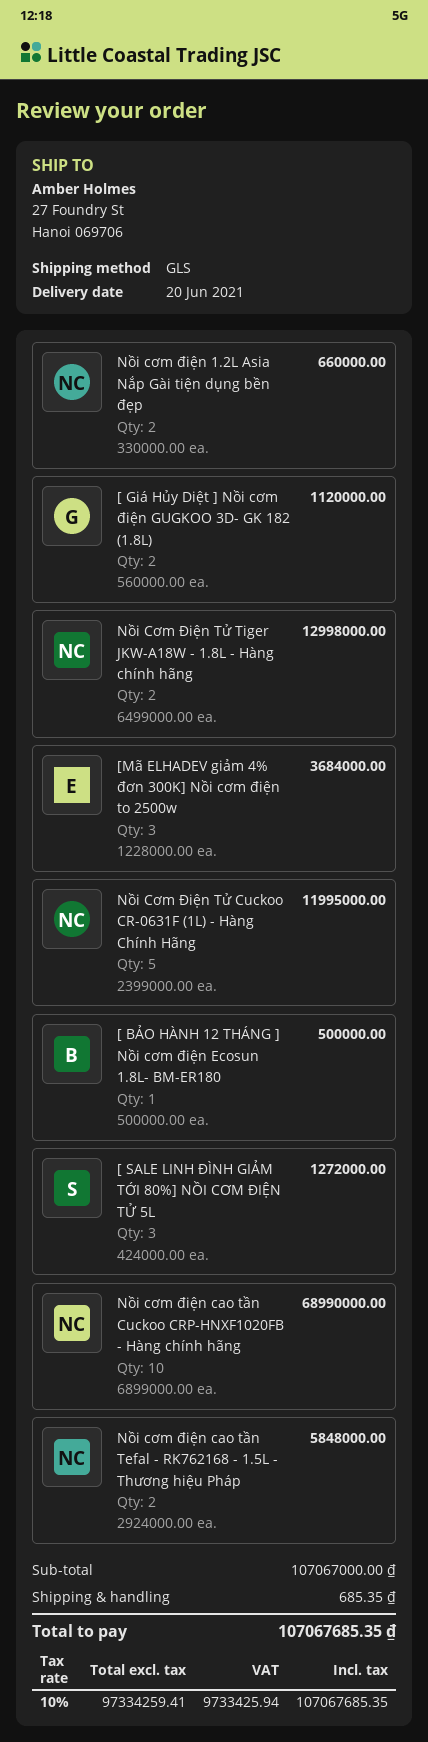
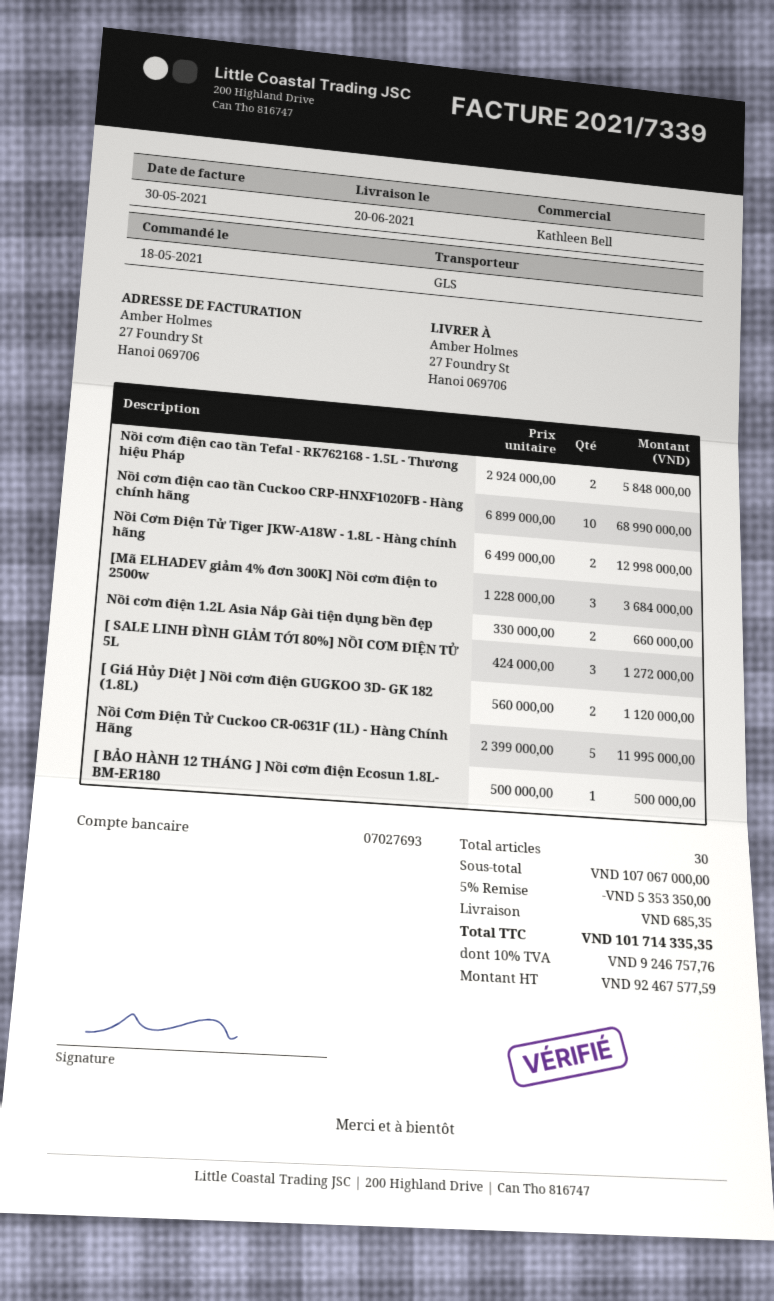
discount: none -> 5% = 5353350.00
net: 97334259.41 -> 92467577.59
tax: 10% = 9733425.94 -> 10% = 9246757.76
total: 107067685.35 -> 101714335.35

